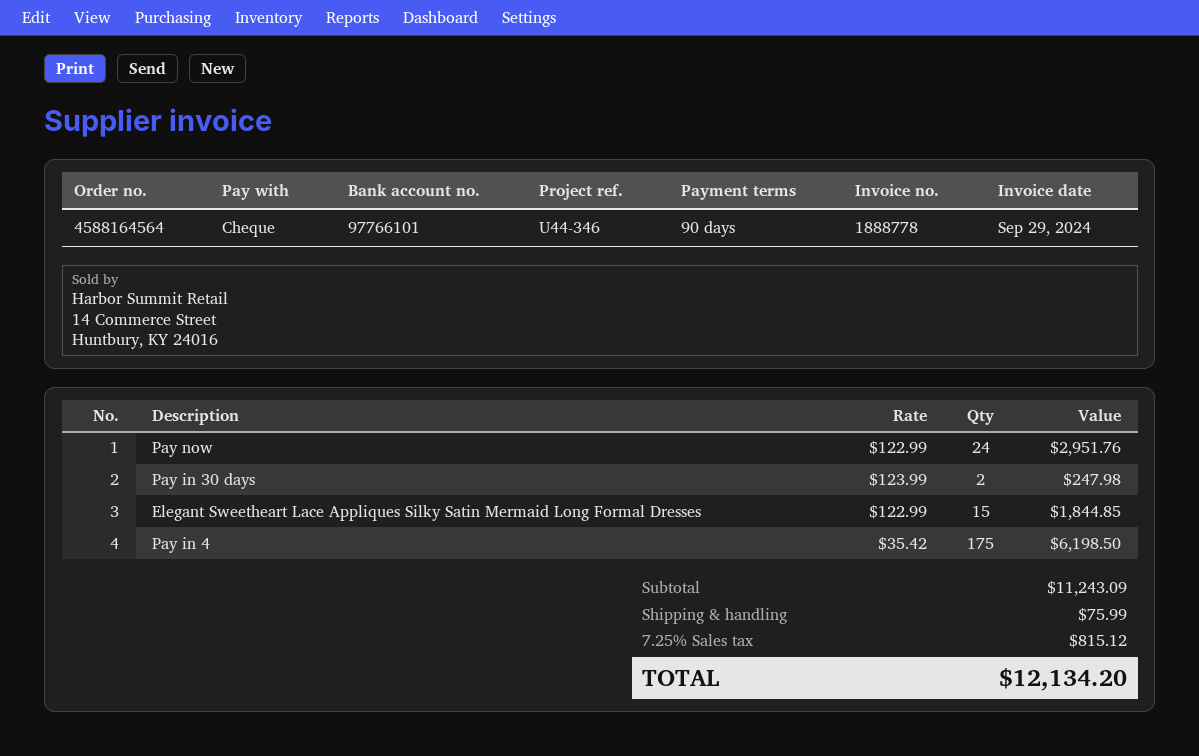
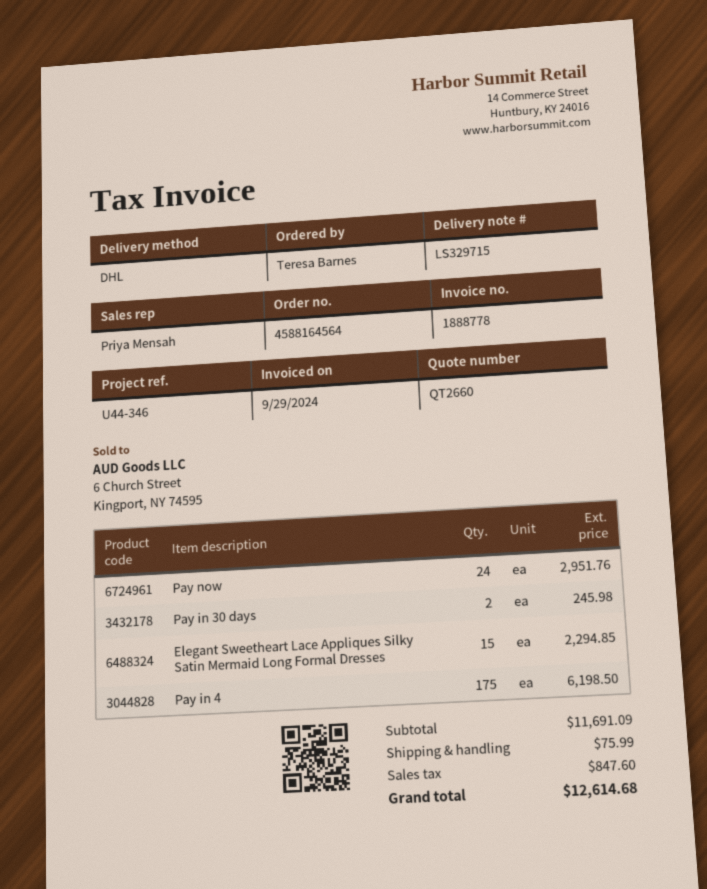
Pay in 30 days: 2 for 247.98 -> 2 for 245.98
Elegant Sweetheart Lace Appliques Silky Satin Mermaid Long Formal Dresses: 15 for 1844.85 -> 15 for 2294.85
subtotal: 11243.09 -> 11691.09
tax: 815.12 -> 847.60
total: 12134.20 -> 12614.68

